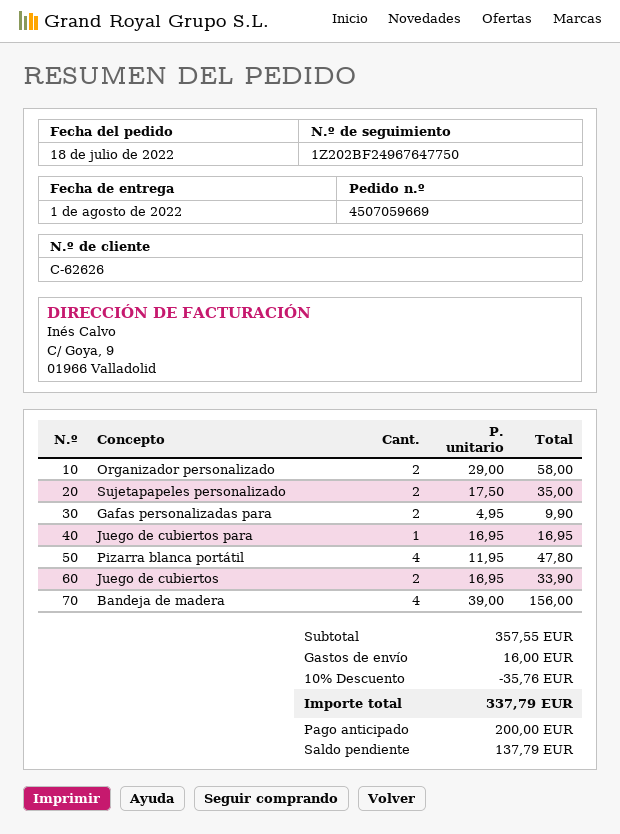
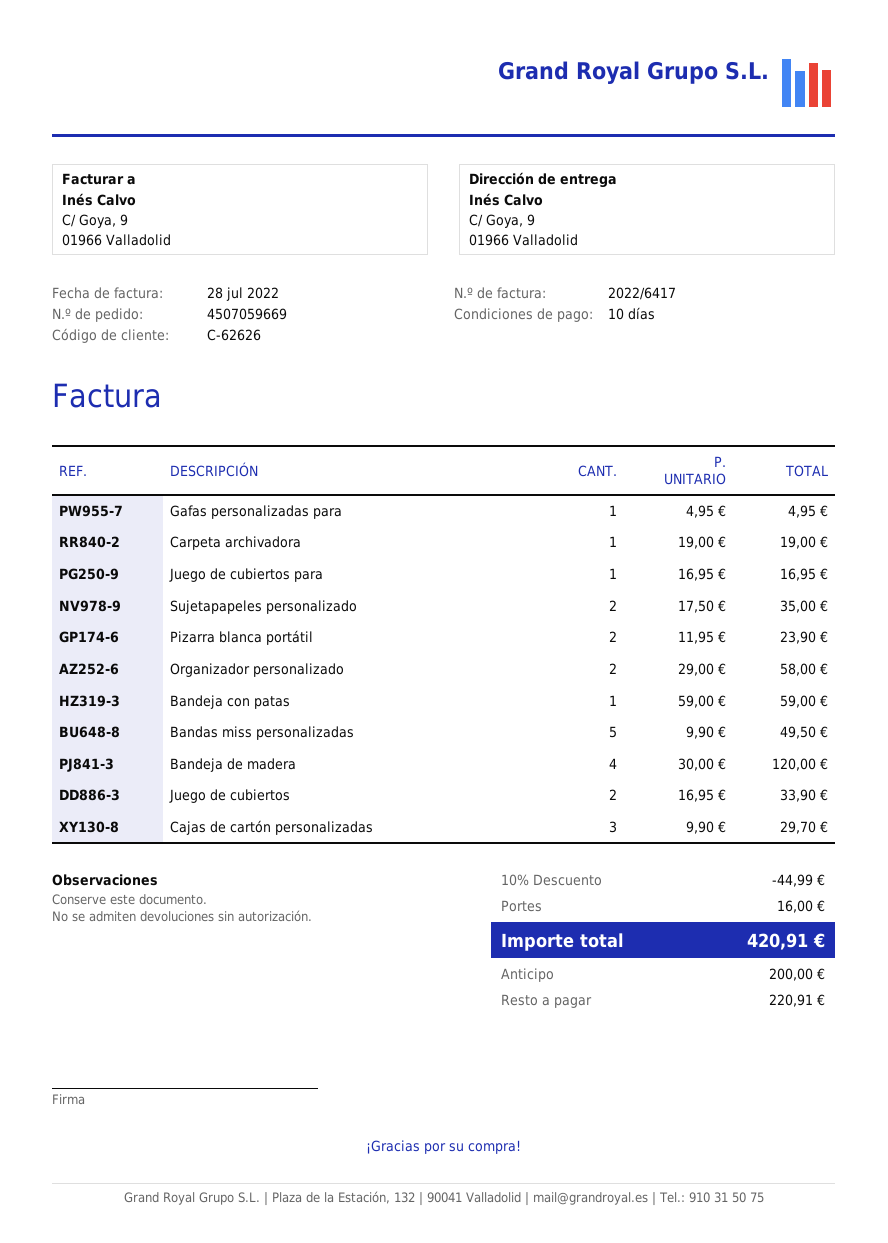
Gafas personalizadas para: 2 x 4.95 = 9.90 -> 1 x 4.95 = 4.95
Pizarra blanca portátil: 4 x 11.95 = 47.80 -> 2 x 11.95 = 23.90
Bandeja de madera: 4 x 39.00 = 156.00 -> 4 x 30.00 = 120.00
Carpeta archivadora: none -> 1 x 19.00 = 19.00
Bandeja con patas: none -> 1 x 59.00 = 59.00
Bandas miss personalizadas: none -> 5 x 9.90 = 49.50
Cajas de cartón personalizadas: none -> 3 x 9.90 = 29.70
discount: 10% = 35.76 -> 10% = 44.99
total: 337.79 -> 420.91
balance: 137.79 -> 220.91

